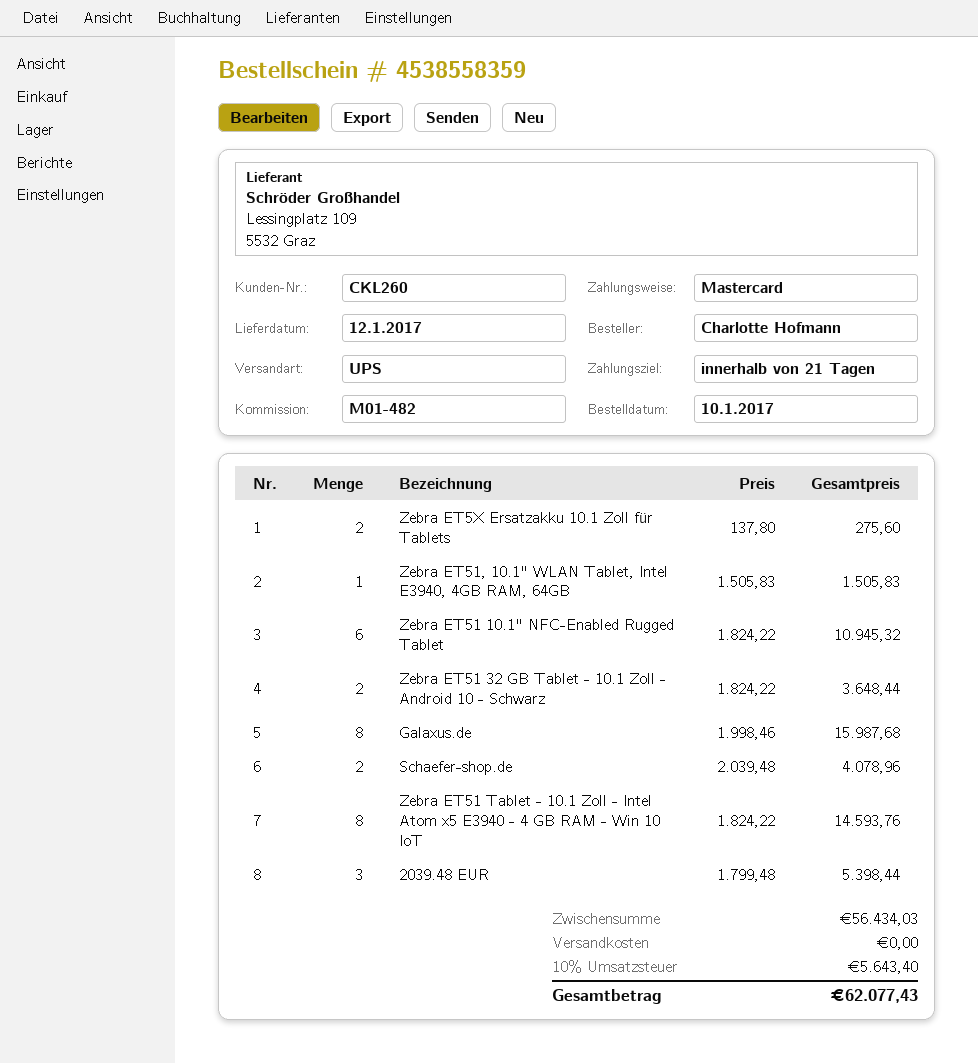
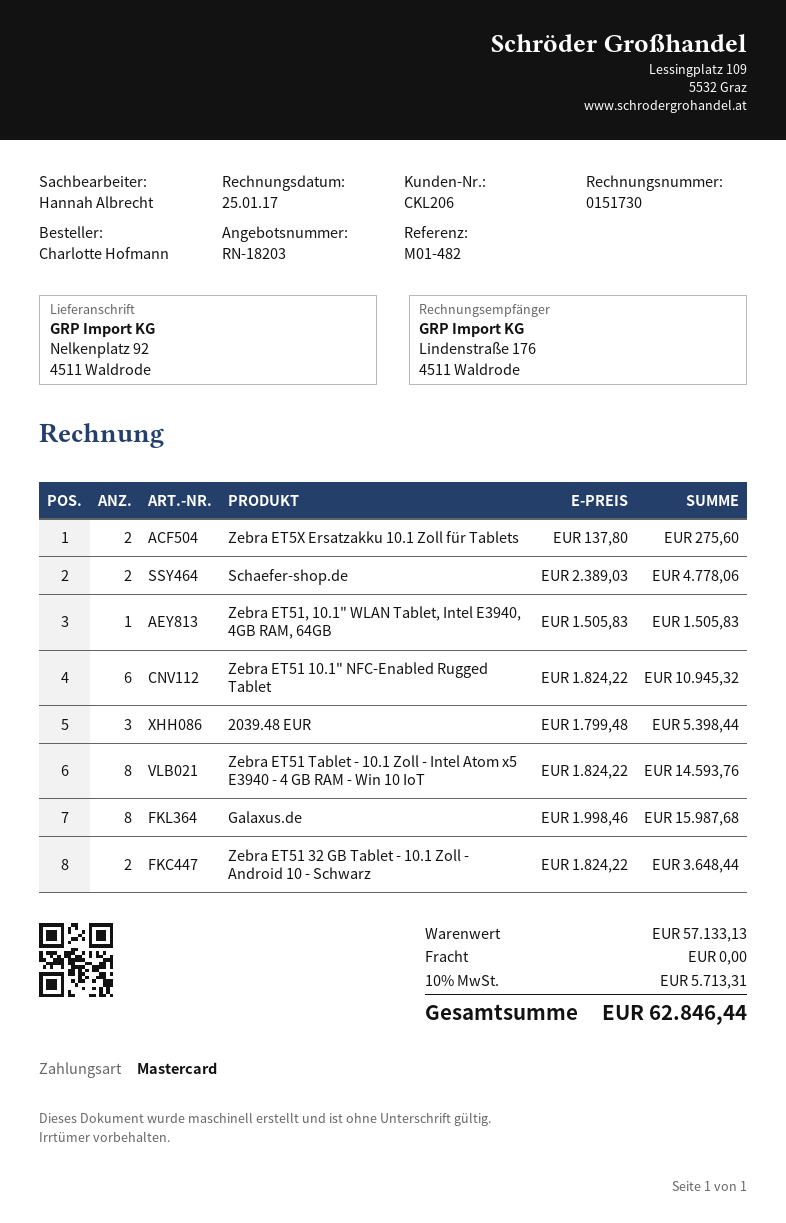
customer number: CKL260 -> CKL206
Schaefer-shop.de: 2 x 2039.48 = 4078.96 -> 2 x 2389.03 = 4778.06
subtotal: 56434.03 -> 57133.13
tax: 10% = 5643.40 -> 10% = 5713.31
total: 62077.43 -> 62846.44

